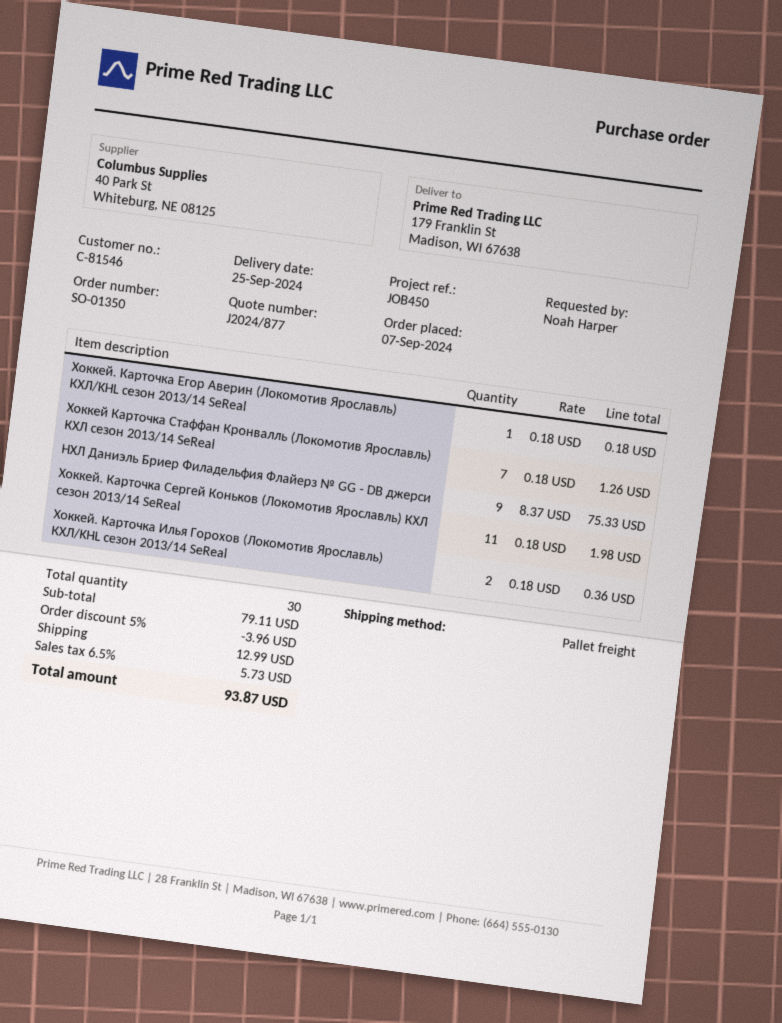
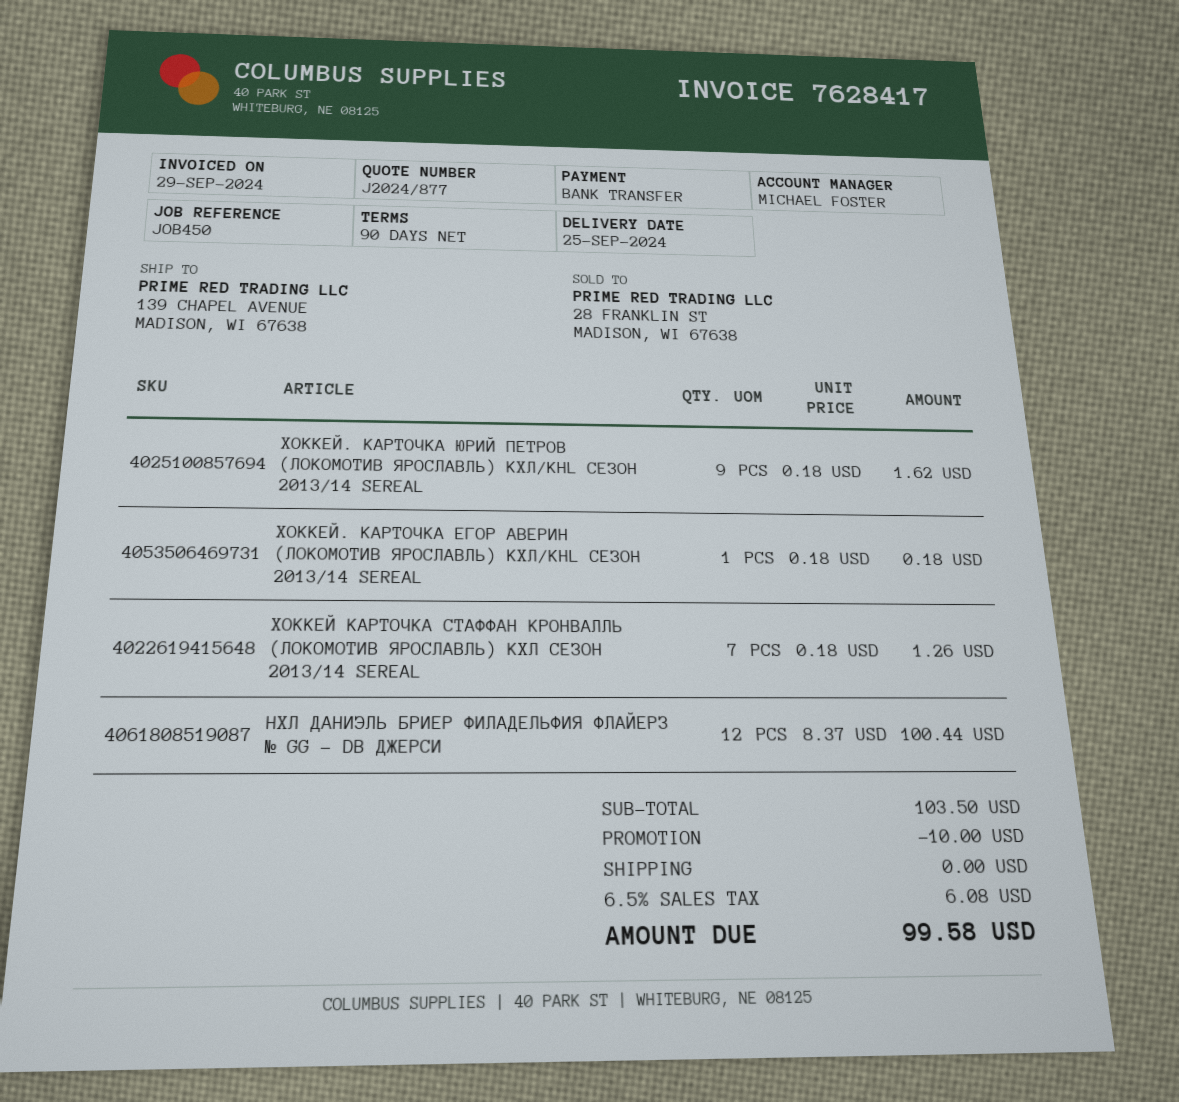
ship to: 179 Franklin St, Madison, WI 67638 -> 139 CHAPEL AVENUE, MADISON, WI 67638
НХЛ Даниэль Бриер Филадельфия Флайерз № GG - DB джерси: 9 x 8.37 = 75.33 -> 12 x 8.37 = 100.44
Хоккей. Карточка Сергей Коньков (Локомотив Ярославль) КХЛ сезон 2013/14 SeReal: 11 x 0.18 = 1.98 -> none
Хоккей. Карточка Илья Горохов (Локомотив Ярославль) КХЛ/KHL сезон 2013/14 SeReal: 2 x 0.18 = 0.36 -> none
ХОККЕЙ. КАРТОЧКА ЮРИЙ ПЕТРОВ (ЛОКОМОТИВ ЯРОСЛАВЛЬ) КХЛ/KHL СЕЗОН 2013/14 SEREAL: none -> 9 x 0.18 = 1.62
subtotal: 79.11 -> 103.50
discount: 3.96 -> 10.00
shipping: 12.99 -> 0.00
tax: 6.5% = 5.73 -> 6.5% = 6.08
total: 93.87 -> 99.58

